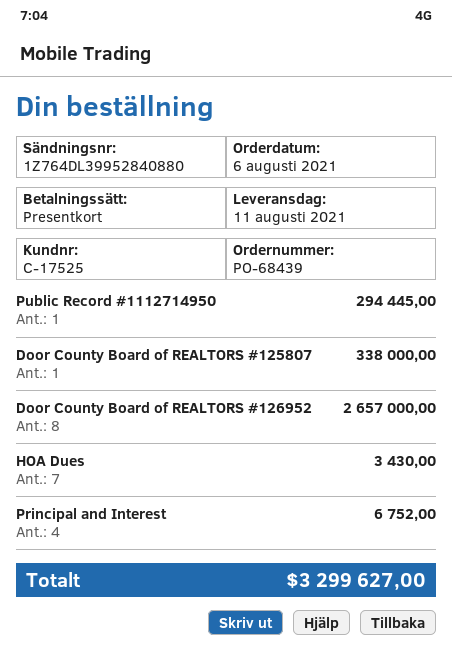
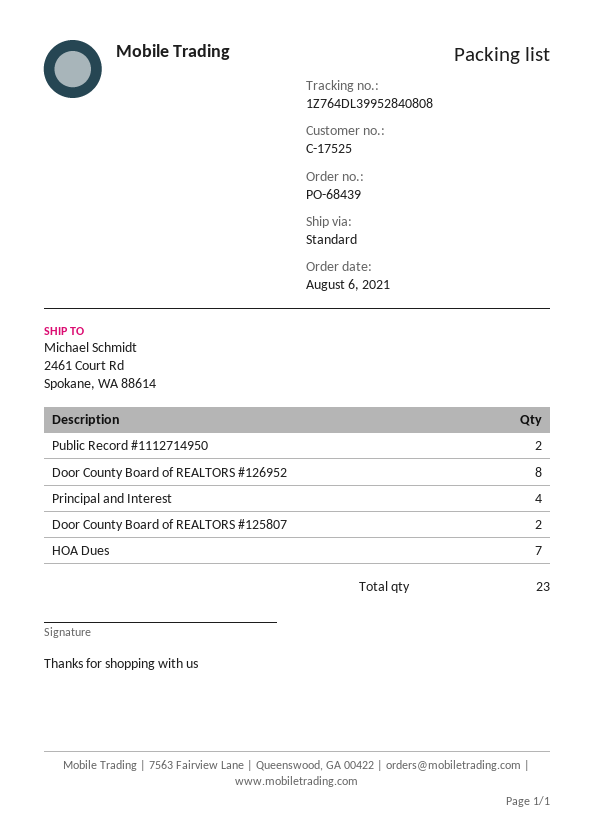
tracking number: 1Z764DL39952840880 -> 1Z764DL39952840808
Public Record #1112714950: 1 -> 2
Door County Board of REALTORS #125807: 1 -> 2

